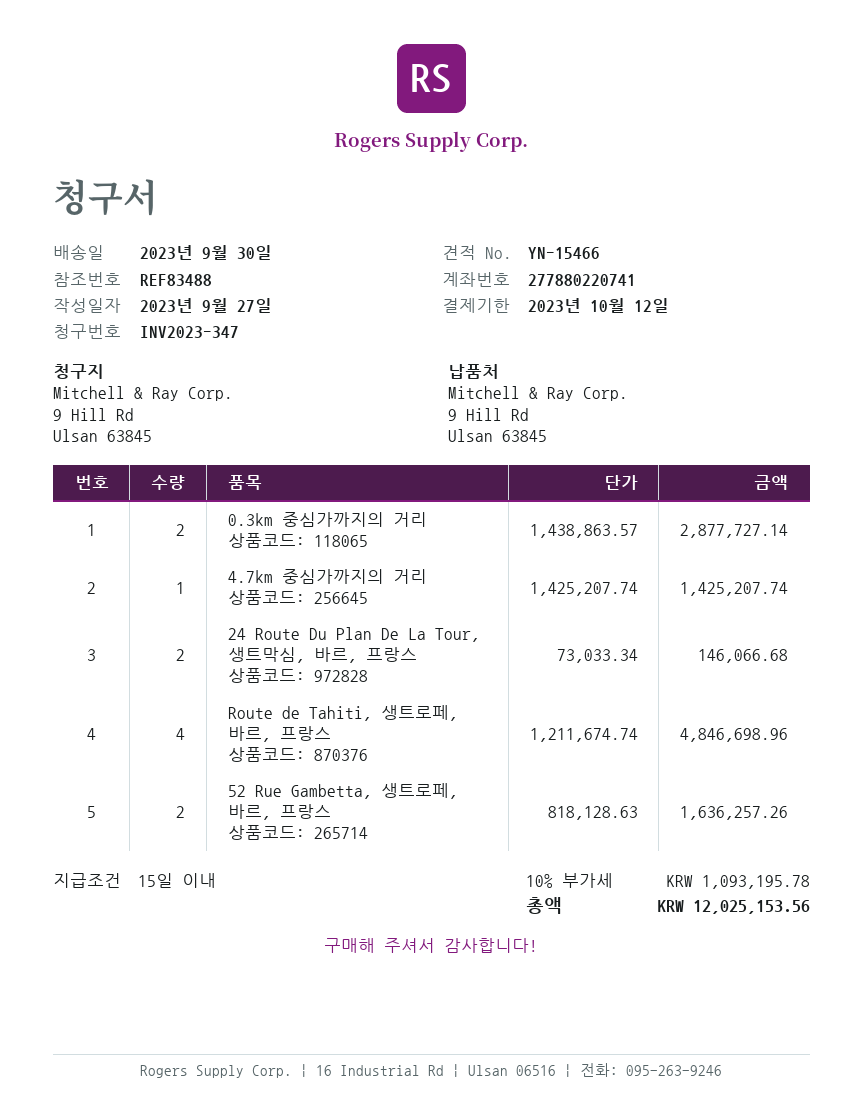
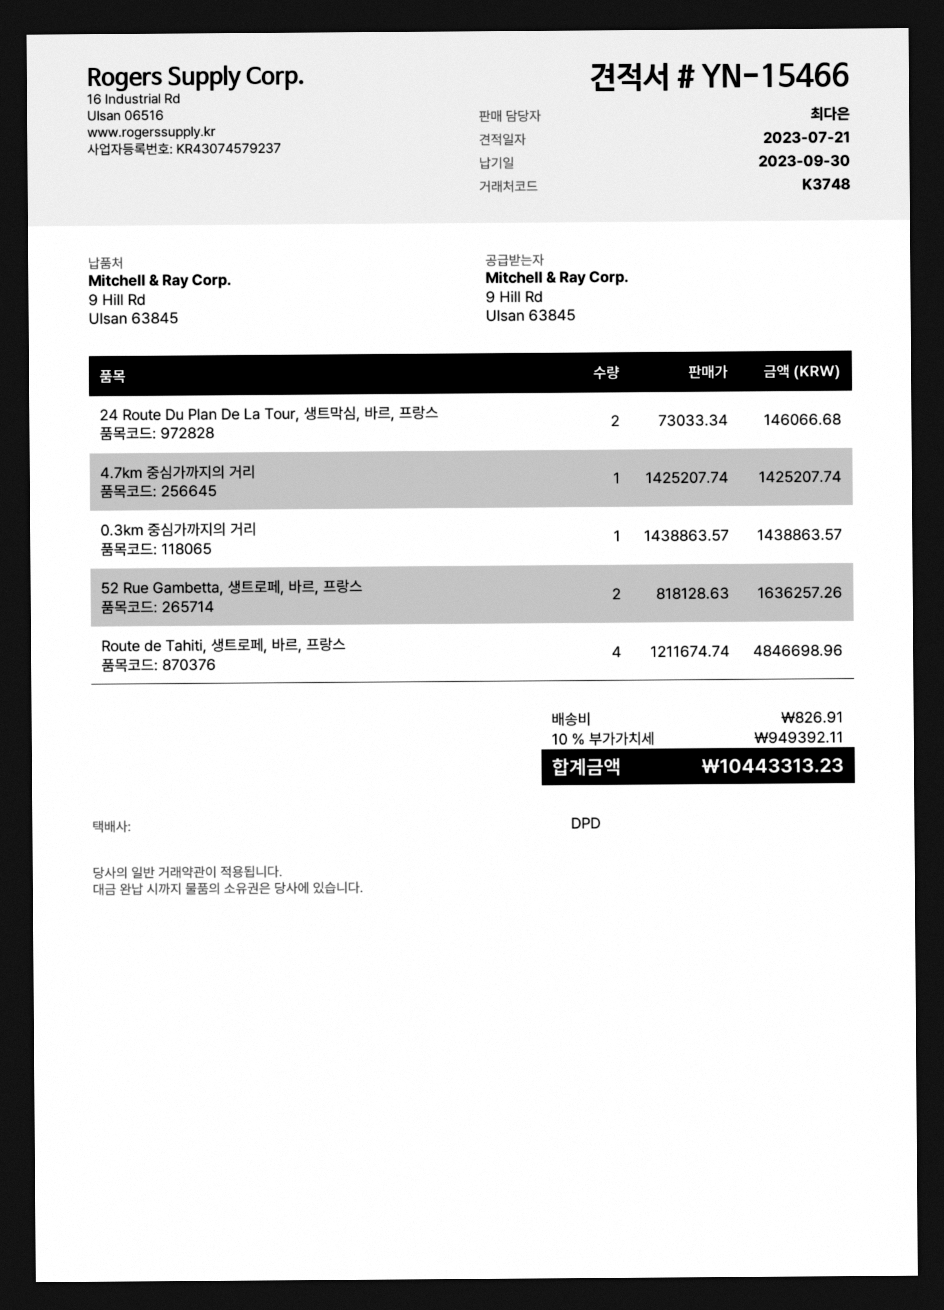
0.3km 중심가까지의 거리: 2 x 1438863.57 = 2877727.14 -> 1 x 1438863.57 = 1438863.57
shipping: none -> 826.91
tax: 10% = 1093195.78 -> 10% = 949392.11
total: 12025153.56 -> 10443313.23

